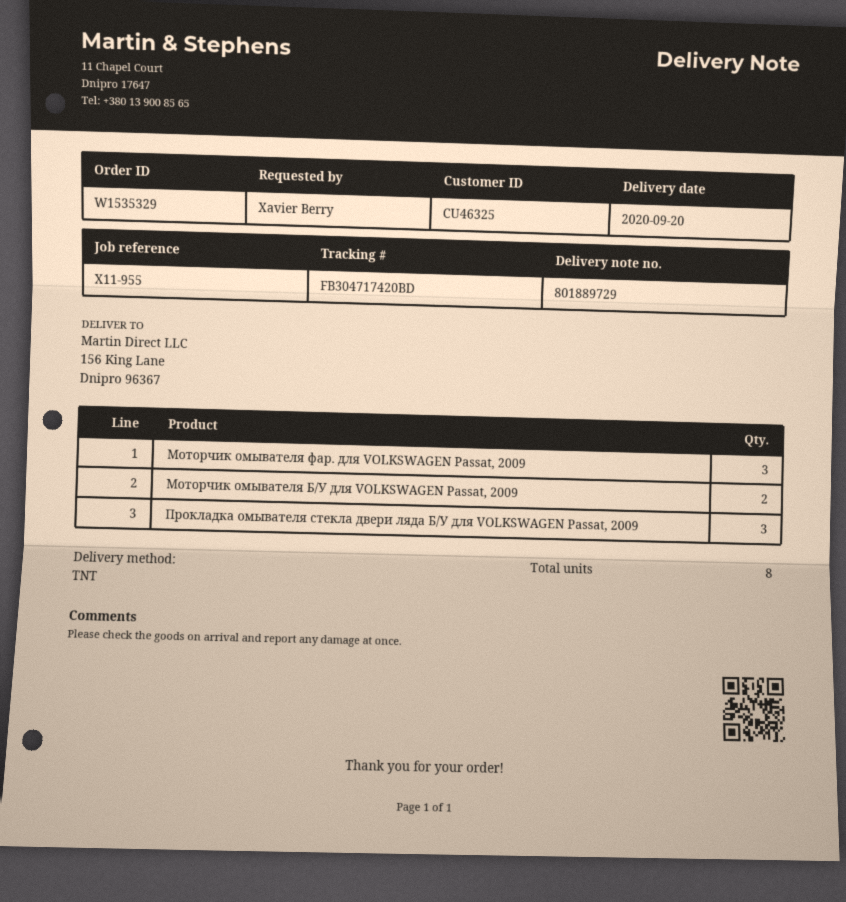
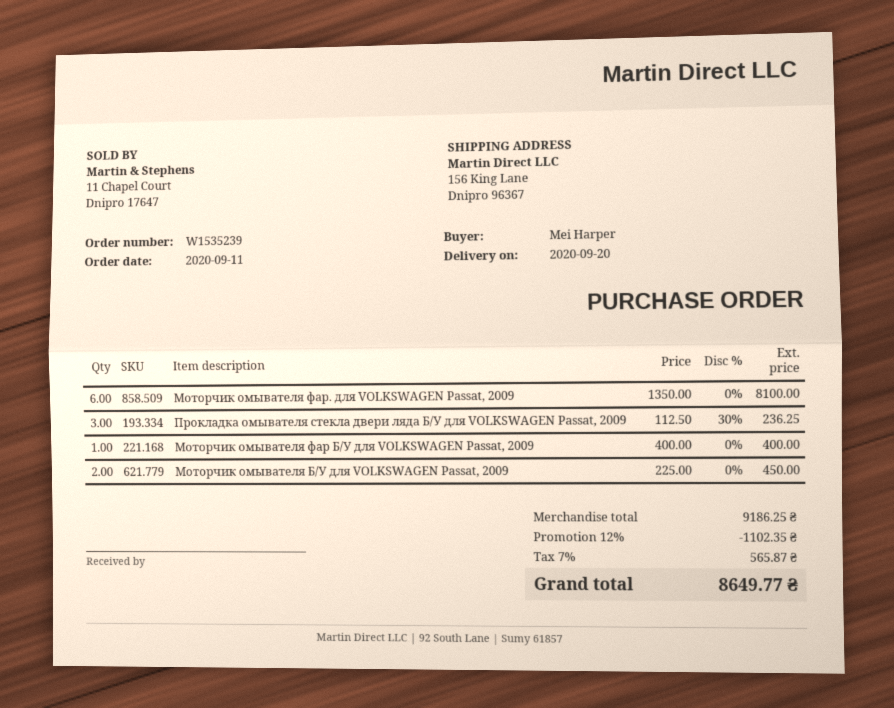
order number: W1535329 -> W1535239
ordered by: Xavier Berry -> Mei Harper
Моторчик омывателя фар. для VOLKSWAGEN Passat, 2009: 3 -> 6
Моторчик омывателя фар Б/У для VOLKSWAGEN Passat, 2009: none -> 1

